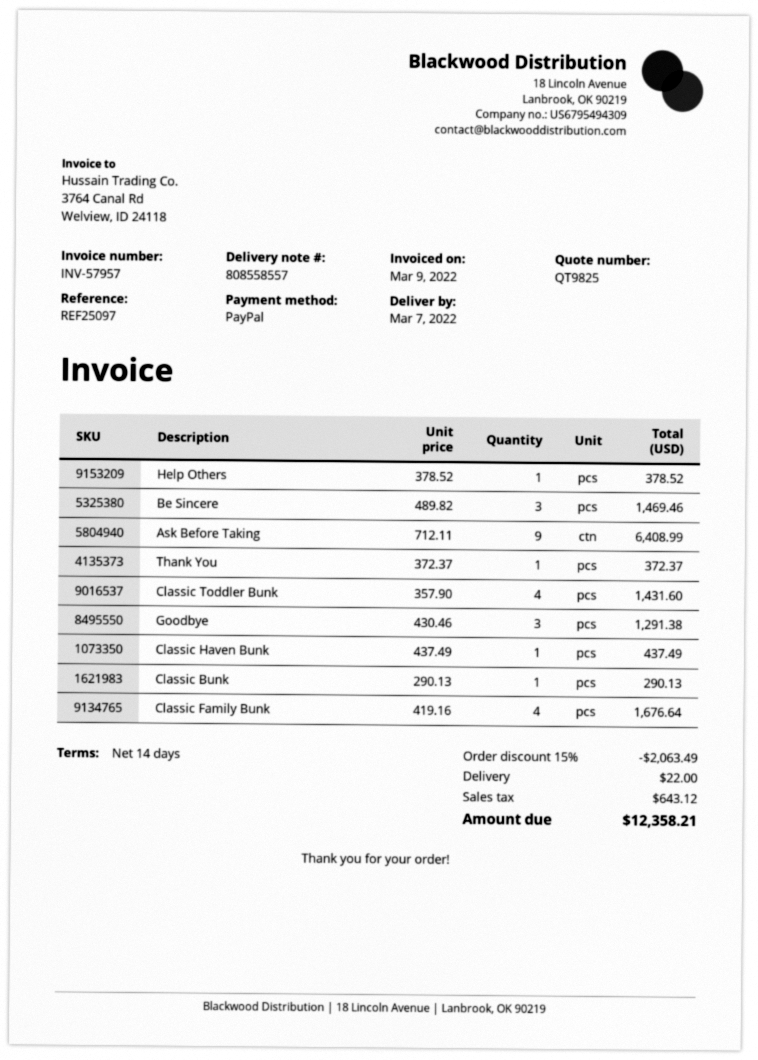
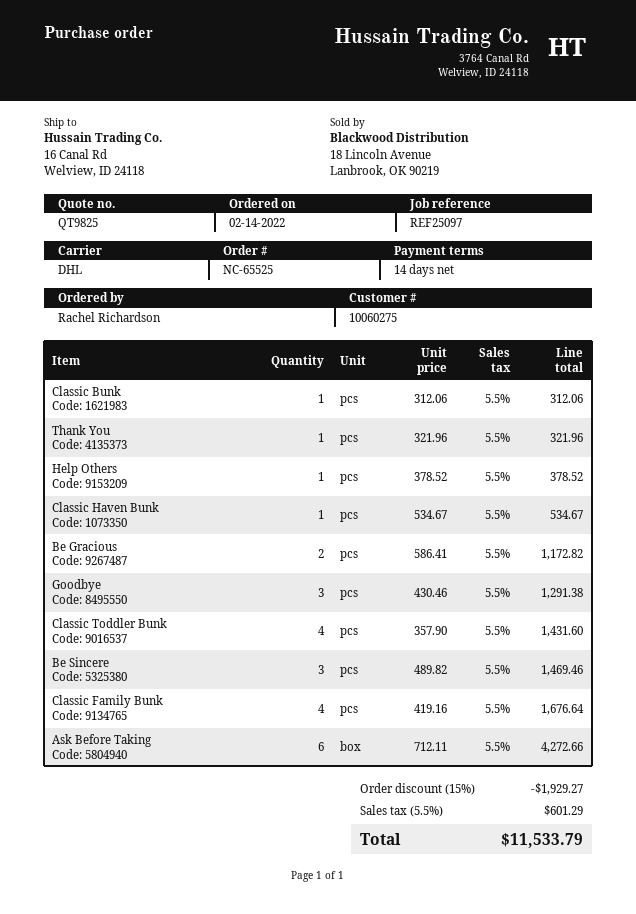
Ask Before Taking: 9 x 712.11 = 6408.99 -> 6 x 712.11 = 4272.66
Thank You: 1 x 372.37 = 372.37 -> 1 x 321.96 = 321.96
Classic Haven Bunk: 1 x 437.49 = 437.49 -> 1 x 534.67 = 534.67
Classic Bunk: 1 x 290.13 = 290.13 -> 1 x 312.06 = 312.06
Be Gracious: none -> 2 x 586.41 = 1172.82
discount: 15% = 2063.49 -> 15% = 1929.27
shipping: 22.00 -> none
tax: 643.12 -> 601.29
total: 12358.21 -> 11533.79

